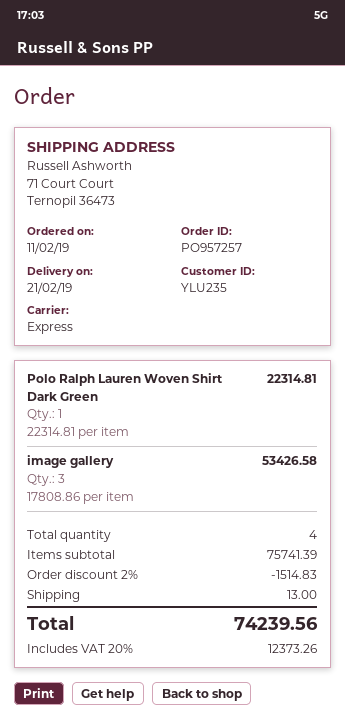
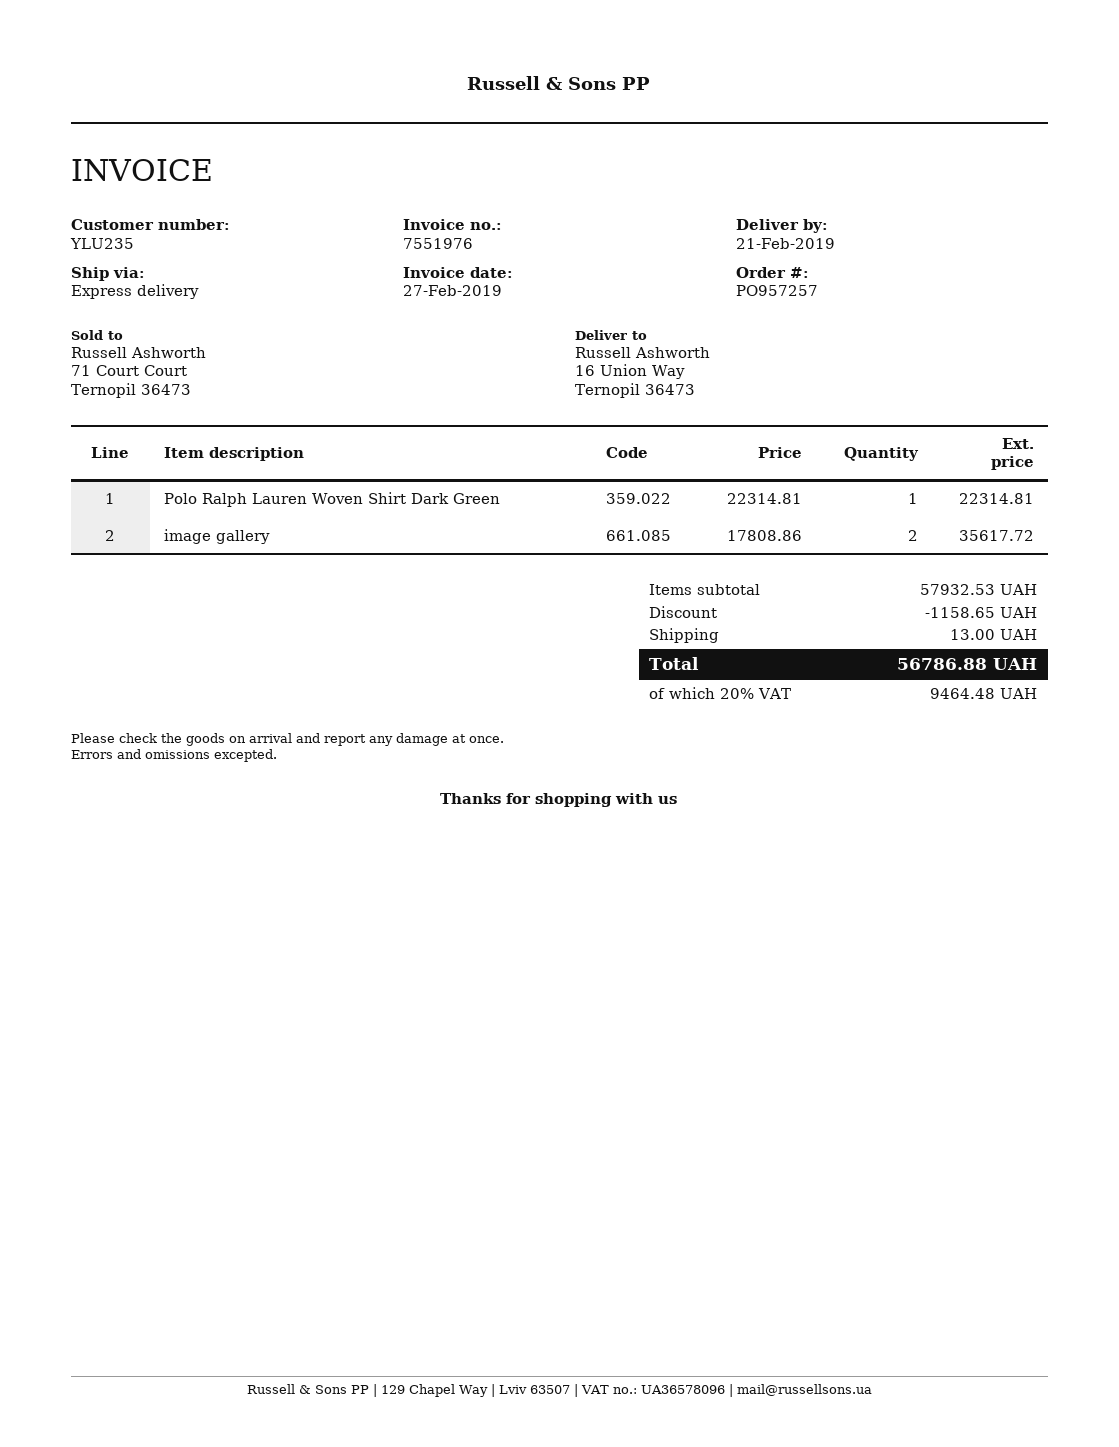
ship to: 71 Court Court, Ternopil 36473 -> 16 Union Way, Ternopil 36473
image gallery: 3 x 17808.86 = 53426.58 -> 2 x 17808.86 = 35617.72
subtotal: 75741.39 -> 57932.53
discount: 1514.83 -> 1158.65
tax: 20% = 12373.26 -> 20% = 9464.48
total: 74239.56 -> 56786.88

